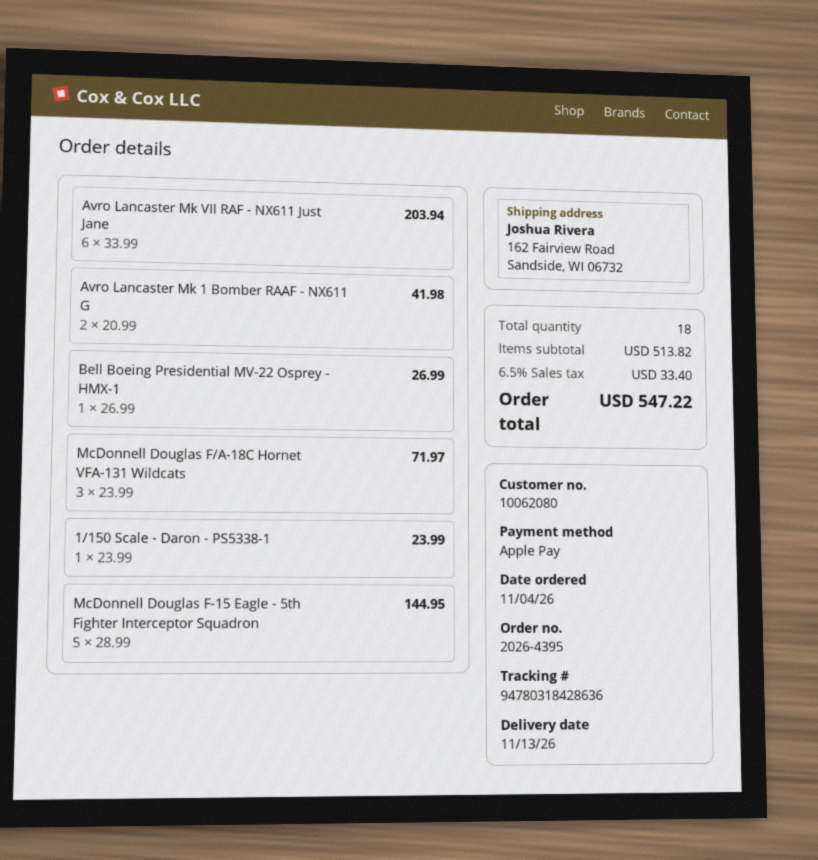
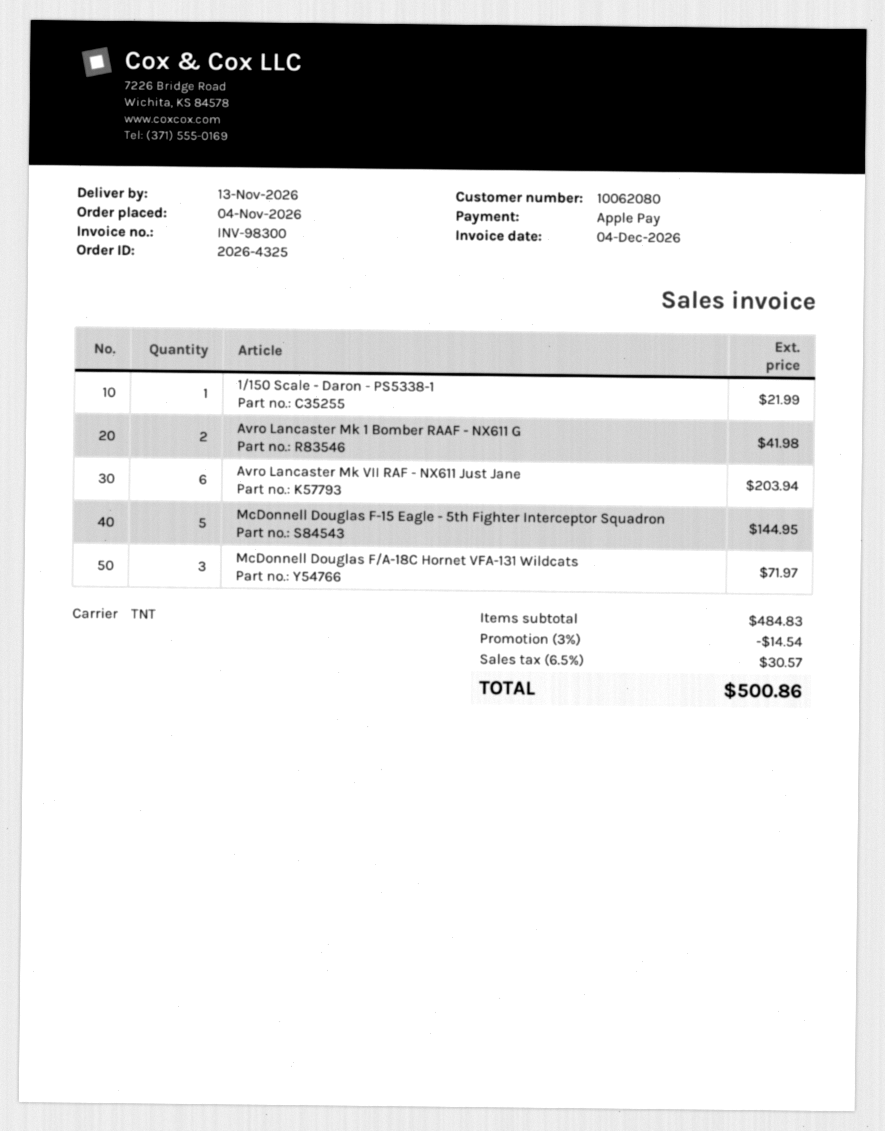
order number: 2026-4395 -> 2026-4325
Bell Boeing Presidential MV-22 Osprey - HMX-1: 1 for 26.99 -> none
1/150 Scale - Daron - PS5338-1: 1 for 23.99 -> 1 for 21.99
subtotal: 513.82 -> 484.83
discount: none -> 3% = 14.54
tax: 6.5% = 33.40 -> 6.5% = 30.57
total: 547.22 -> 500.86

